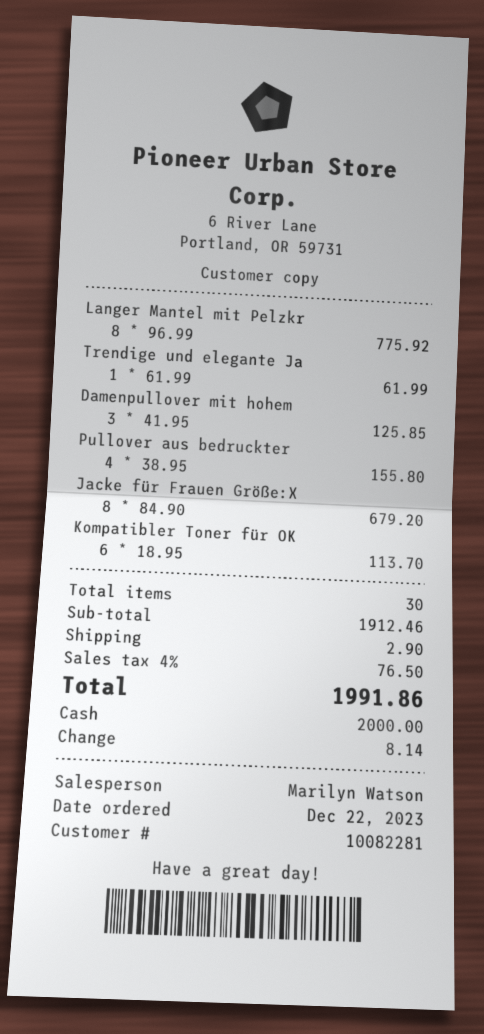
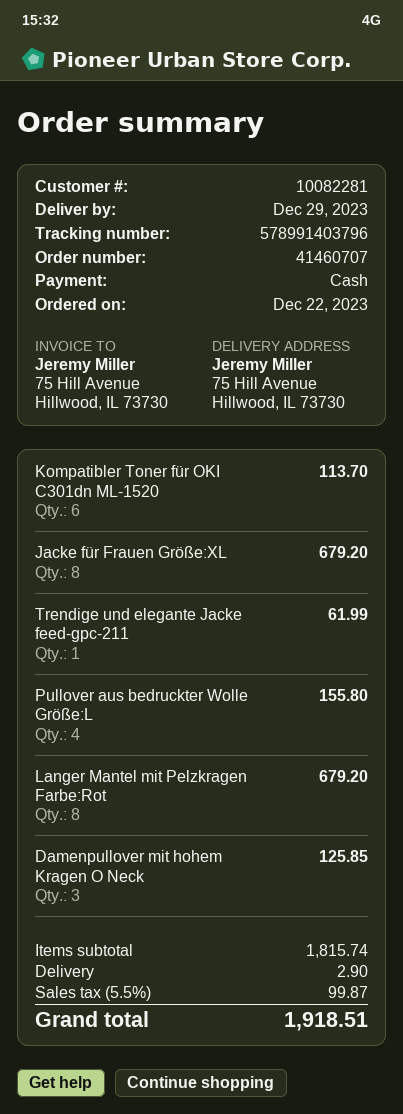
Langer Mantel mit Pelzkr: 8 for 775.92 -> 8 for 679.20
subtotal: 1912.46 -> 1815.74
tax: 4% = 76.50 -> 5.5% = 99.87
total: 1991.86 -> 1918.51

